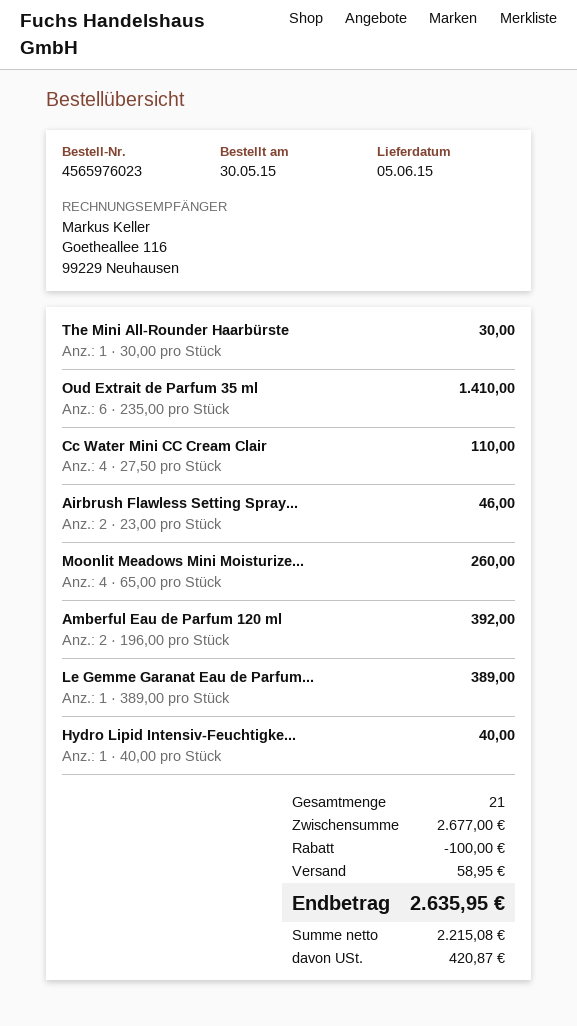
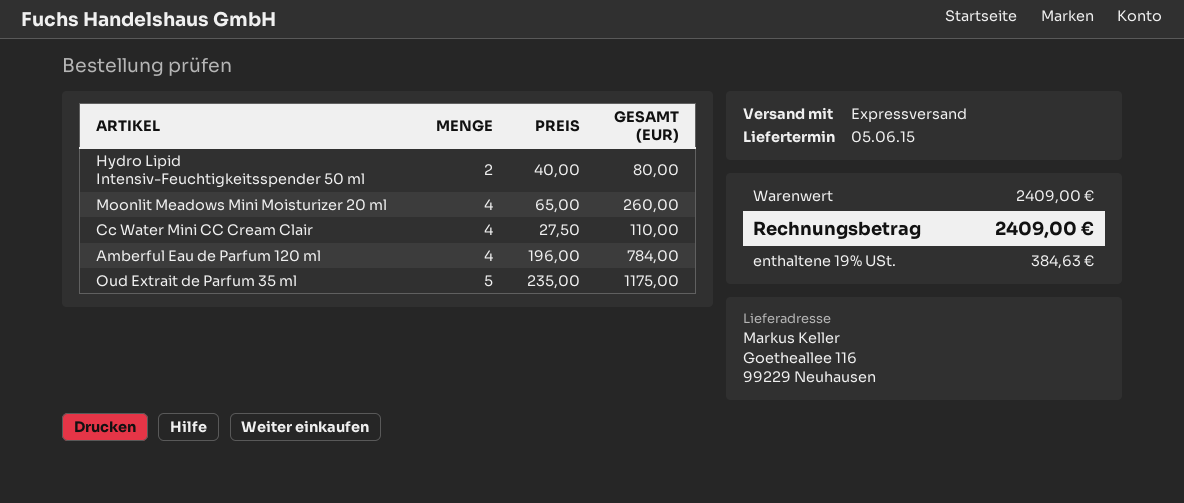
The Mini All-Rounder Haarbürste: 1 x 30.00 = 30.00 -> none
Oud Extrait de Parfum 35 ml: 6 x 235.00 = 1410.00 -> 5 x 235.00 = 1175.00
Airbrush Flawless Setting Spray...: 2 x 23.00 = 46.00 -> none
Amberful Eau de Parfum 120 ml: 2 x 196.00 = 392.00 -> 4 x 196.00 = 784.00
Le Gemme Garanat Eau de Parfum...: 1 x 389.00 = 389.00 -> none
Hydro Lipid Intensiv-Feuchtigke...: 1 x 40.00 = 40.00 -> 2 x 40.00 = 80.00
subtotal: 2677.00 -> 2409.00
discount: 100.00 -> none
shipping: 58.95 -> none
tax: 420.87 -> 384.63
total: 2635.95 -> 2409.00

